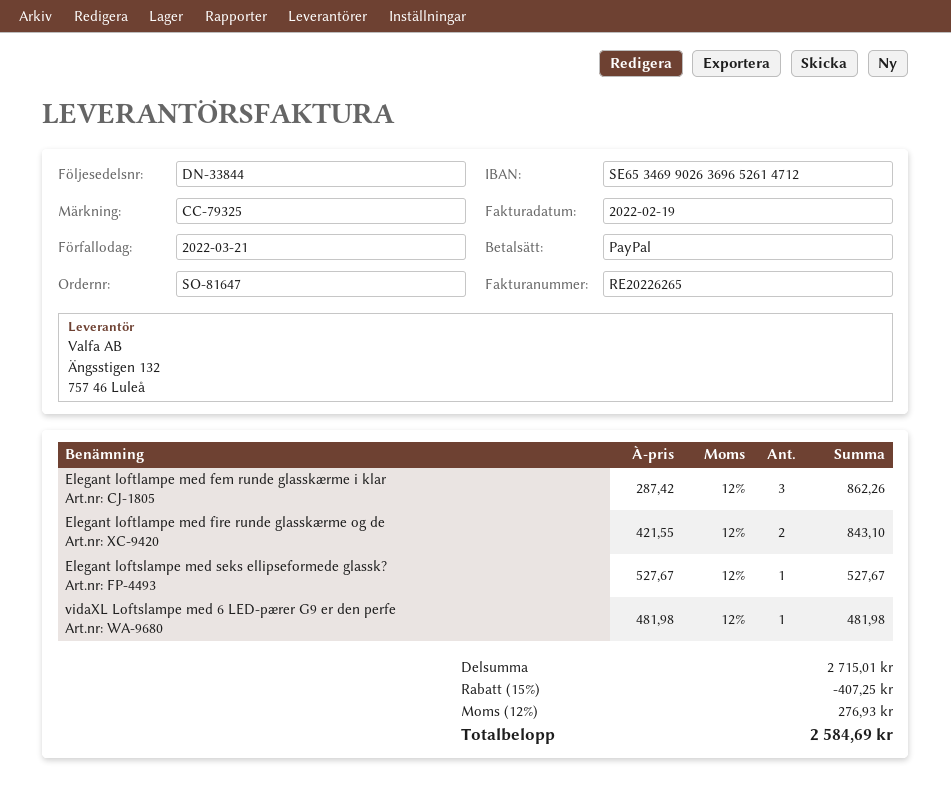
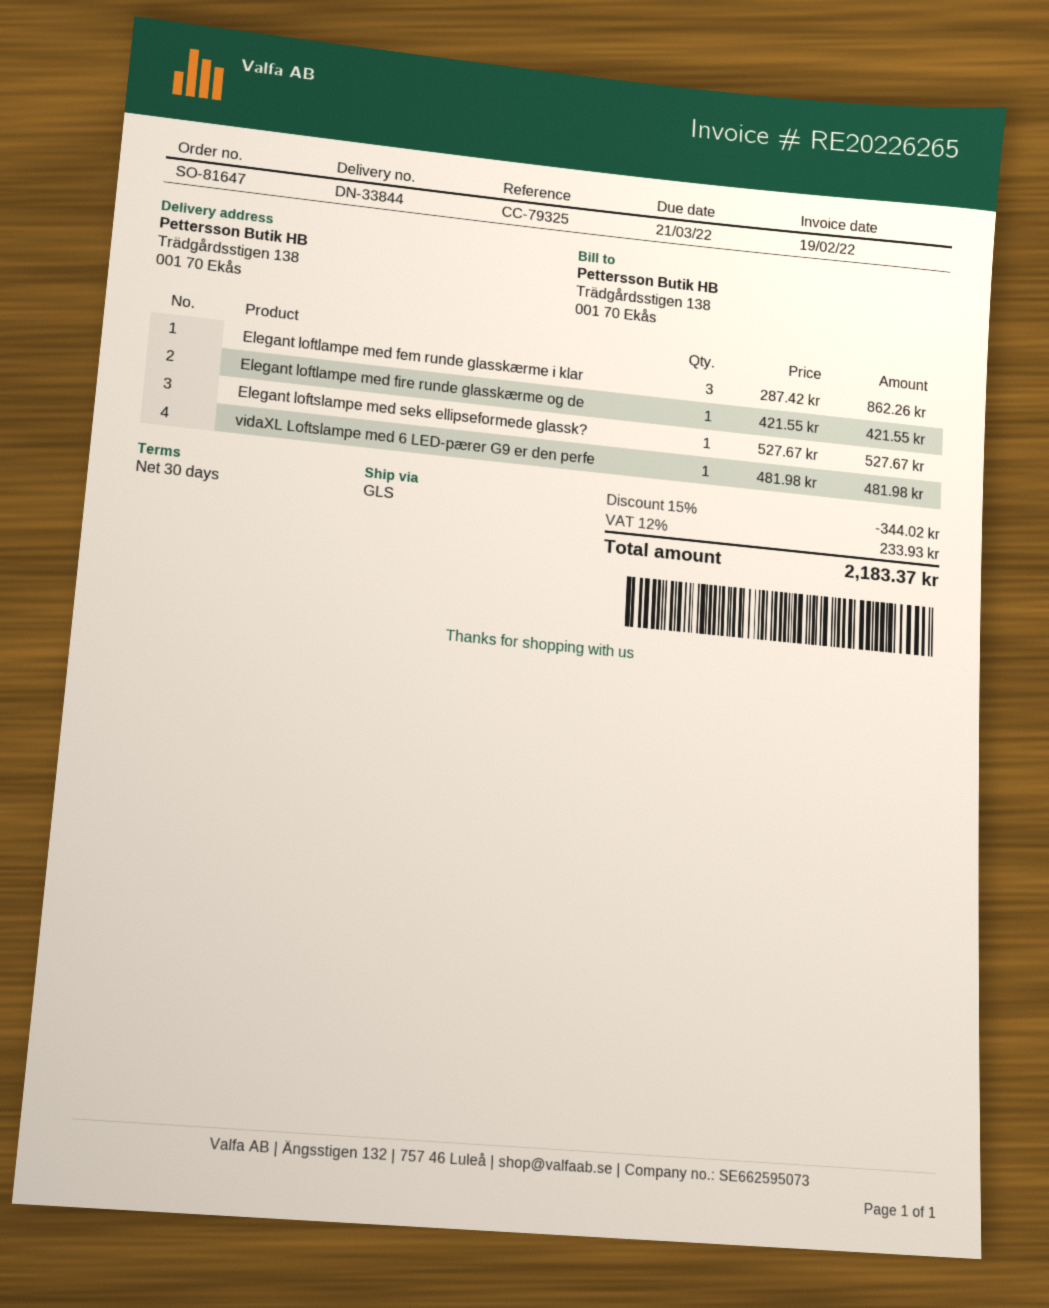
Elegant loftlampe med fire runde glasskærme og de: 2 x 421.55 = 843.10 -> 1 x 421.55 = 421.55
discount: 15% = 407.25 -> 15% = 344.02
tax: 12% = 276.93 -> 12% = 233.93
total: 2584.69 -> 2183.37

